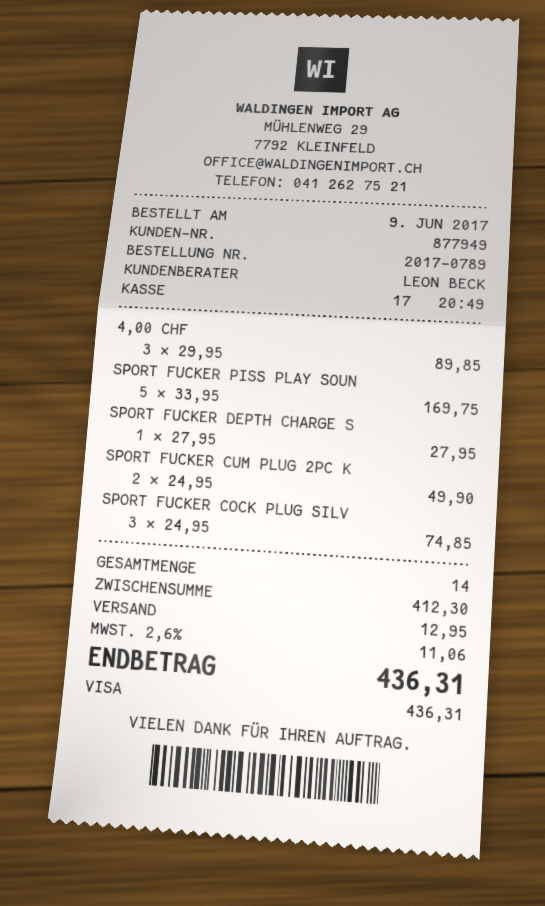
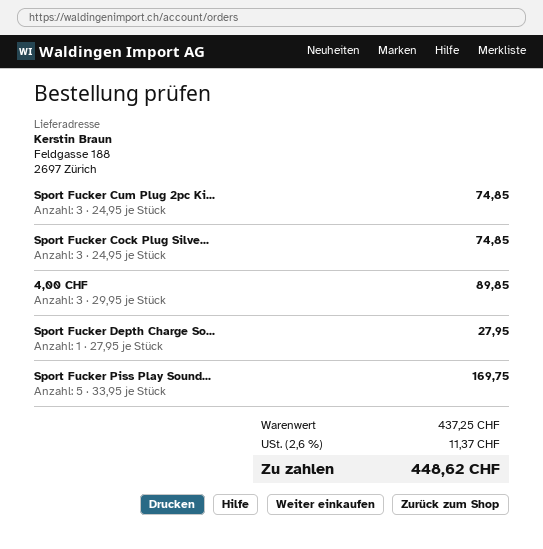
SPORT FUCKER CUM PLUG 2PC K: 2 x 24.95 = 49.90 -> 3 x 24.95 = 74.85
subtotal: 412.30 -> 437.25
shipping: 12.95 -> none
tax: 2.6% = 11.06 -> 2.6% = 11.37
total: 436.31 -> 448.62

